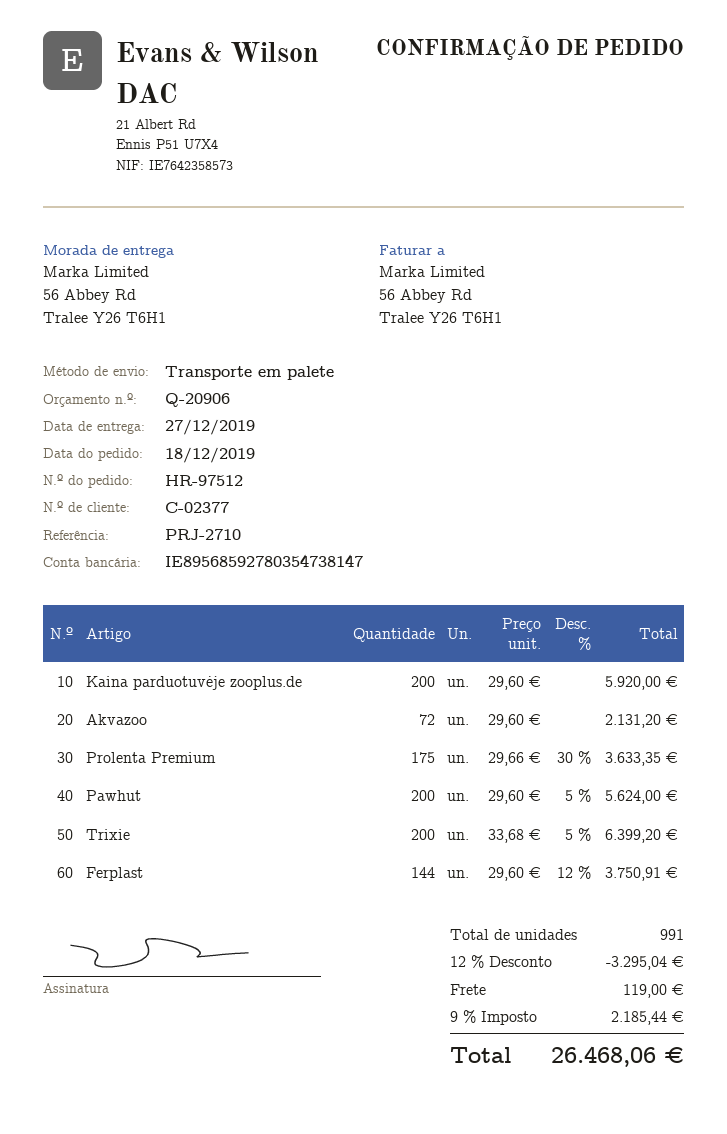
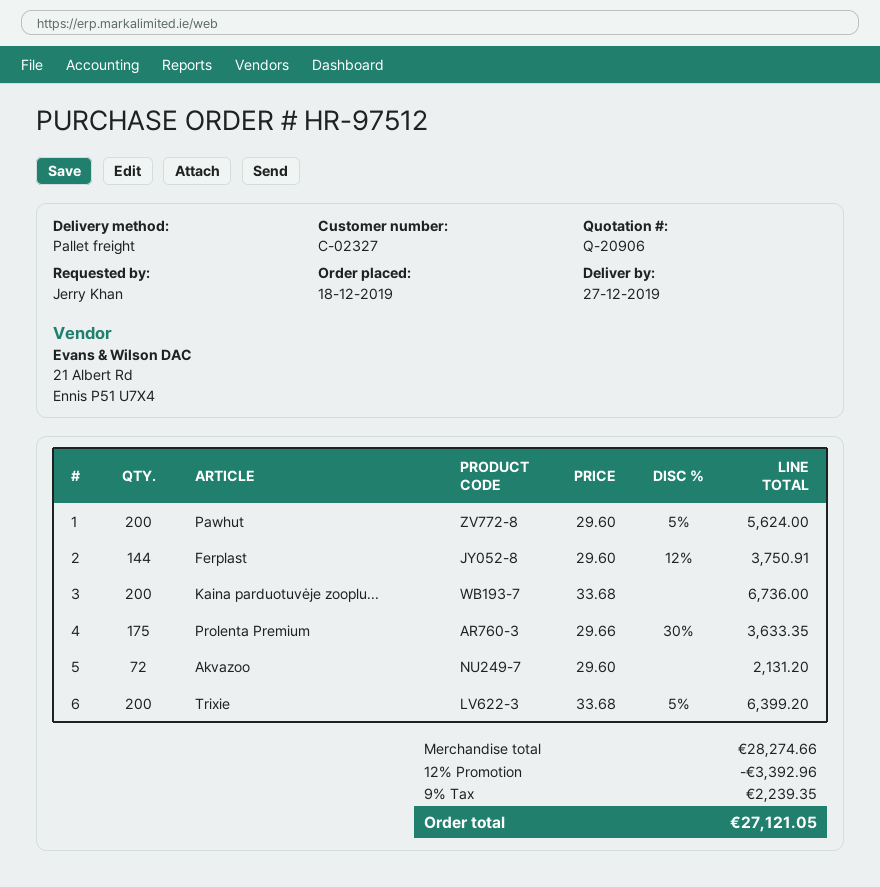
customer number: C-02377 -> C-02327
Kaina parduotuvėje zooplus.de: 200 x 29.60 = 5920.00 -> 200 x 33.68 = 6736.00
discount: 12% = 3295.04 -> 12% = 3392.96
shipping: 119.00 -> none
tax: 9% = 2185.44 -> 9% = 2239.35
total: 26468.06 -> 27121.05

